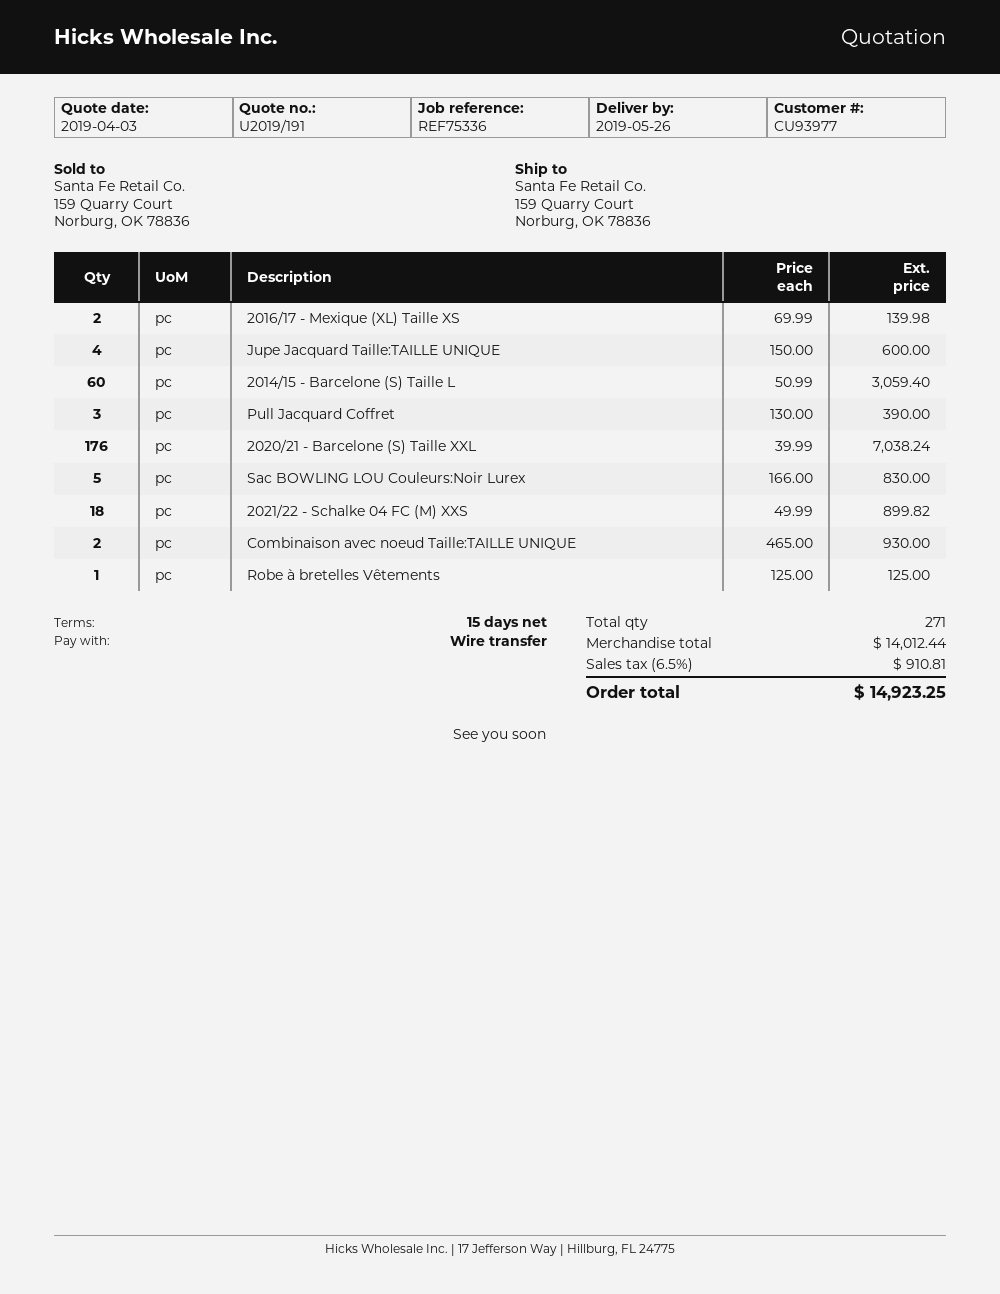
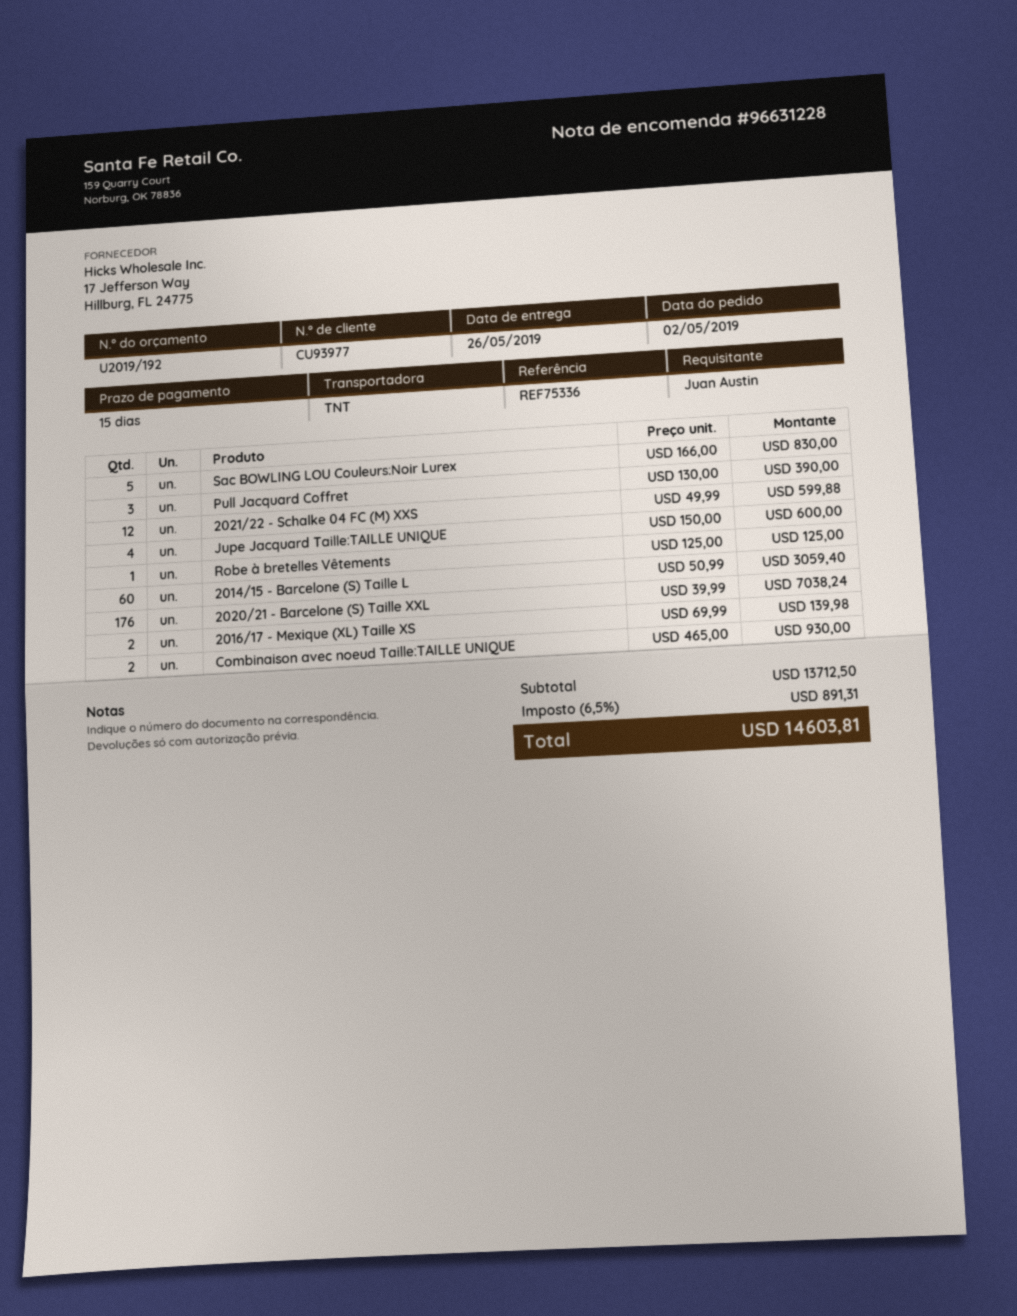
quote number: U2019/191 -> U2019/192
2021/22 - Schalke 04 FC (M) XXS: 18 x 49.99 = 899.82 -> 12 x 49.99 = 599.88
subtotal: 14012.44 -> 13712.50
tax: 6.5% = 910.81 -> 6.5% = 891.31
total: 14923.25 -> 14603.81

